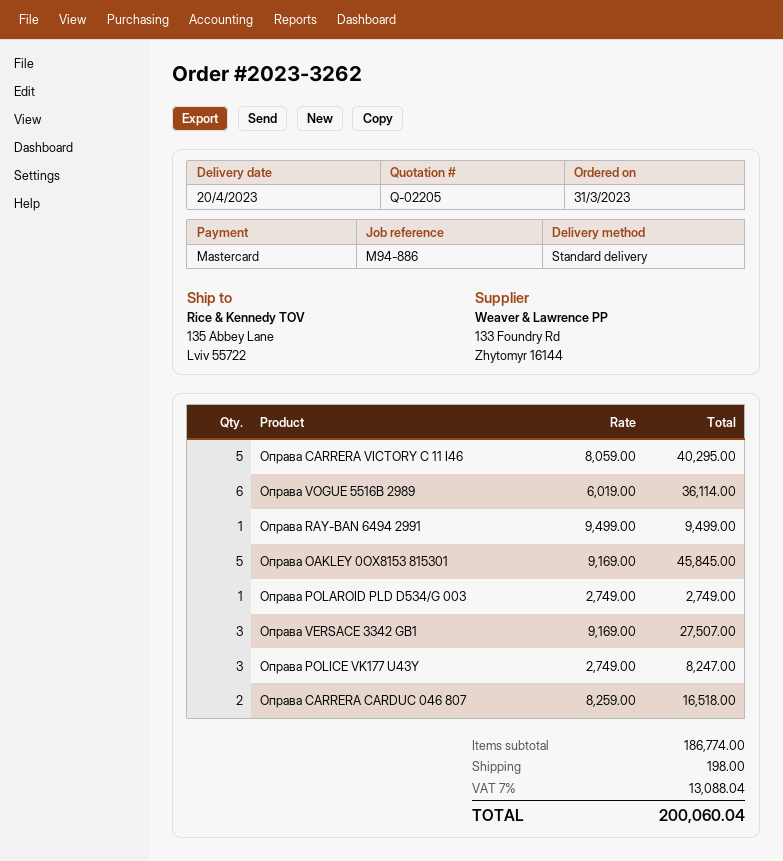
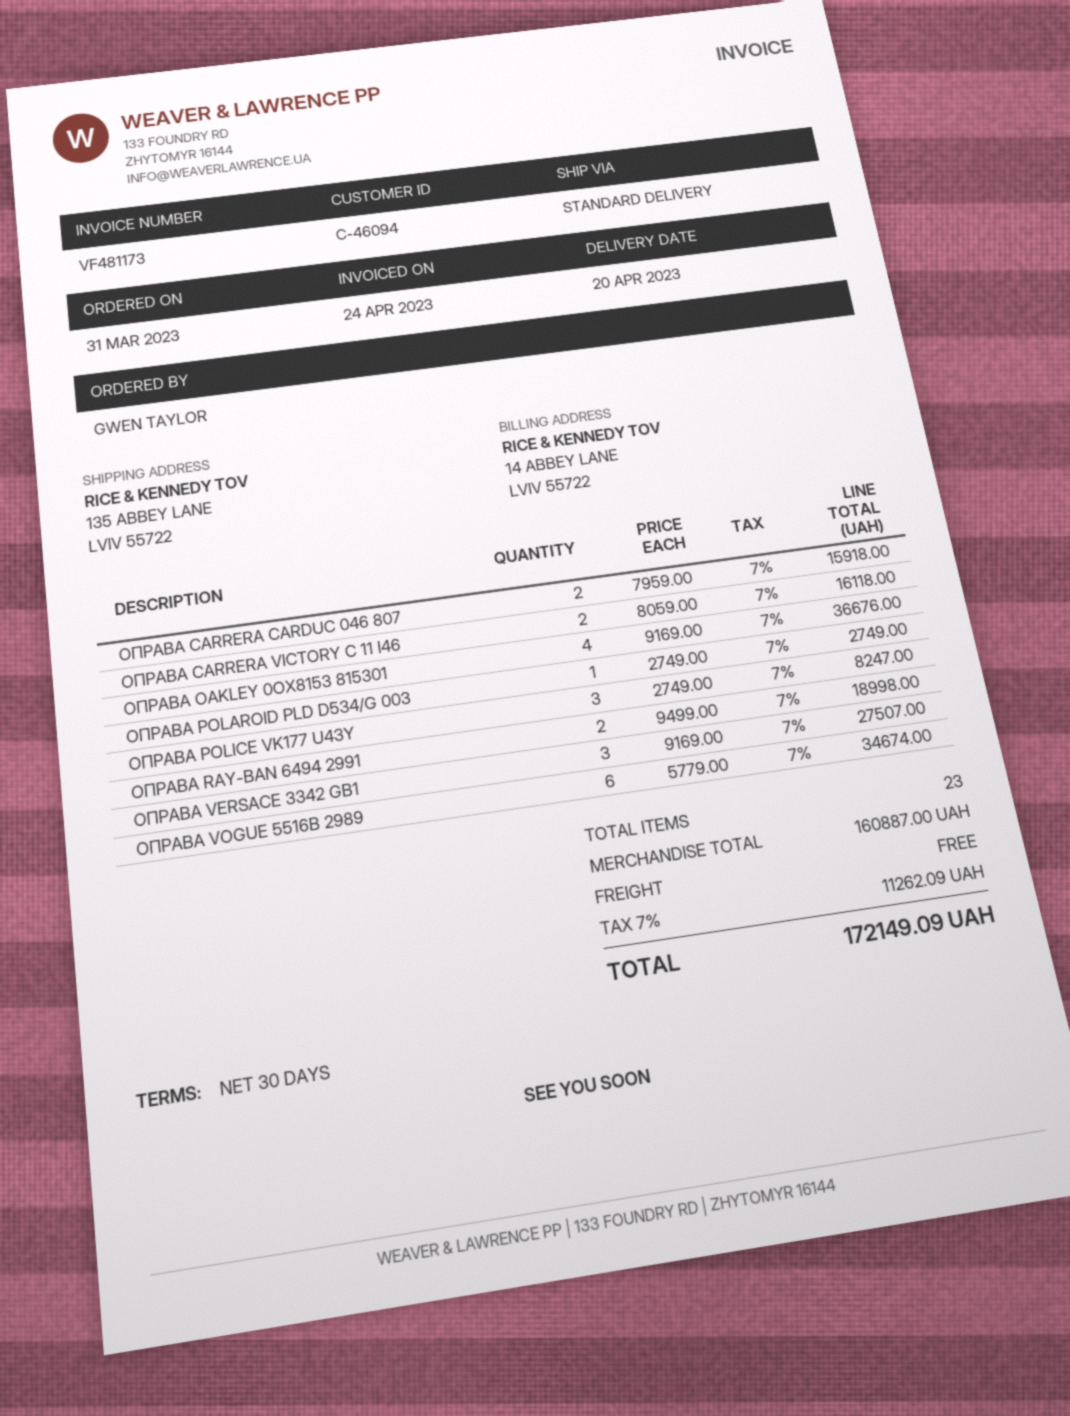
Оправа CARRERA VICTORY C 11 I46: 5 x 8059.00 = 40295.00 -> 2 x 8059.00 = 16118.00
Оправа VOGUE 5516B 2989: 6 x 6019.00 = 36114.00 -> 6 x 5779.00 = 34674.00
Оправа RAY-BAN 6494 2991: 1 x 9499.00 = 9499.00 -> 2 x 9499.00 = 18998.00
Оправа OAKLEY 0OX8153 815301: 5 x 9169.00 = 45845.00 -> 4 x 9169.00 = 36676.00
Оправа CARRERA CARDUC 046 807: 2 x 8259.00 = 16518.00 -> 2 x 7959.00 = 15918.00
subtotal: 186774.00 -> 160887.00
shipping: 198.00 -> 0.00
tax: 7% = 13088.04 -> 7% = 11262.09
total: 200060.04 -> 172149.09

